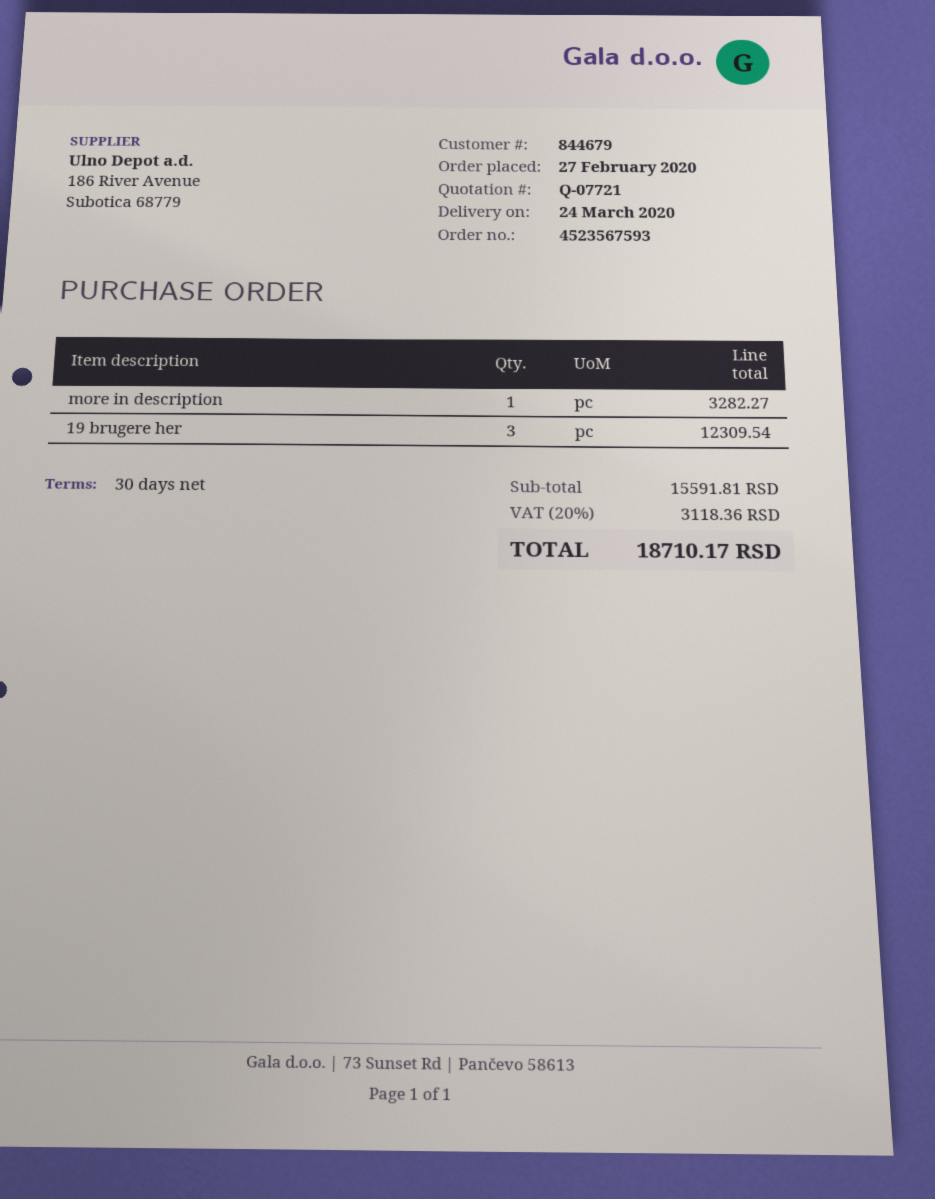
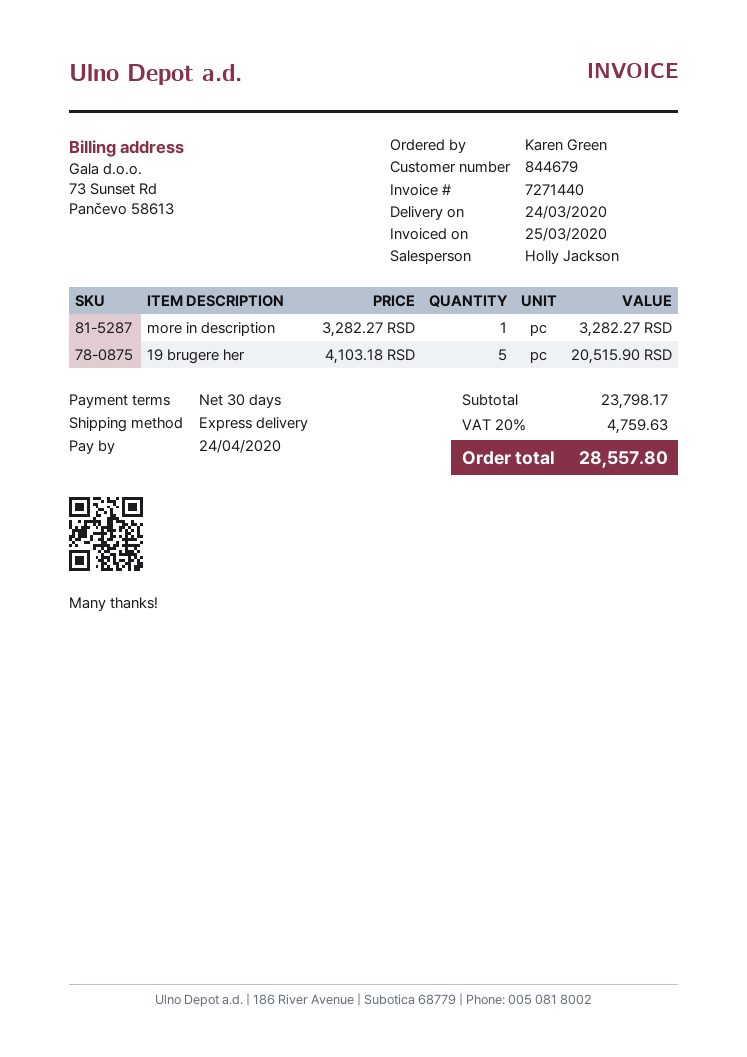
19 brugere her: 3 for 12309.54 -> 5 for 20515.90
subtotal: 15591.81 -> 23798.17
tax: 20% = 3118.36 -> 20% = 4759.63
total: 18710.17 -> 28557.80

